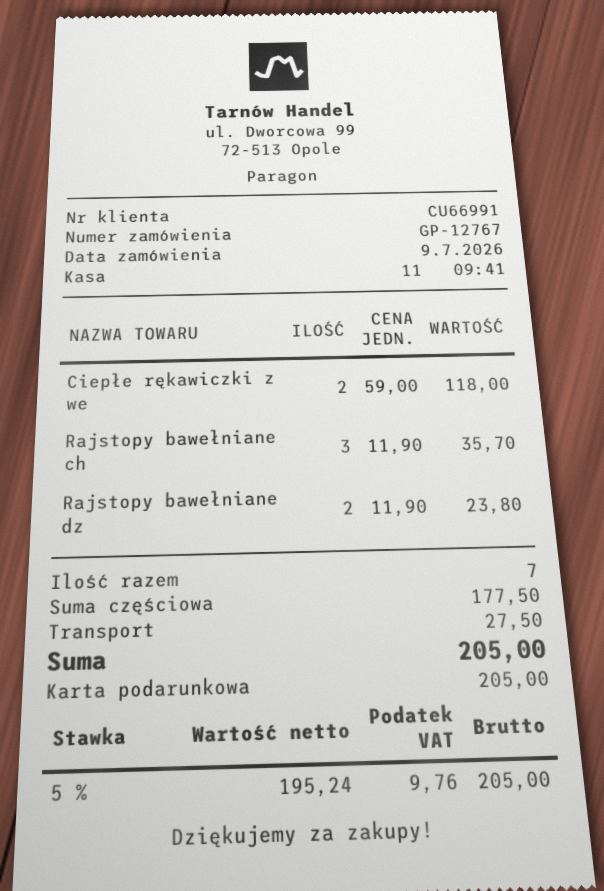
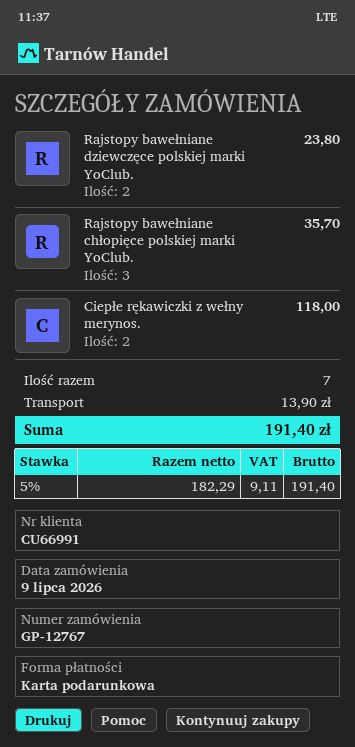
shipping: 27.50 -> 13.90
net: 195.24 -> 182.29
tax: 5% = 9.76 -> 5% = 9.11
total: 205.00 -> 191.40

